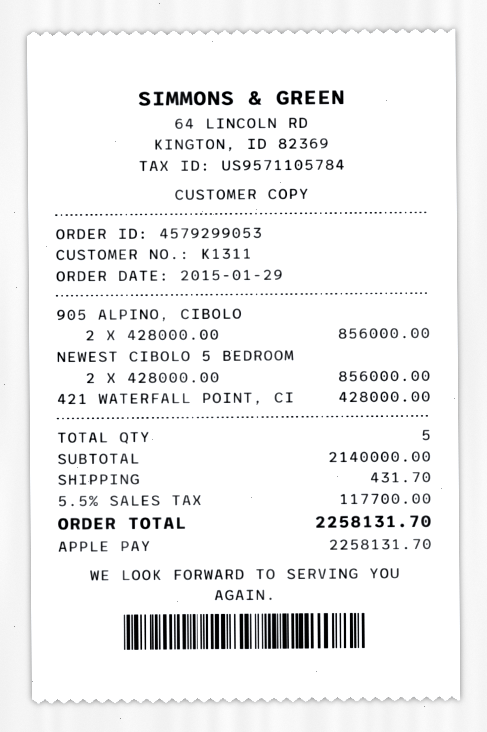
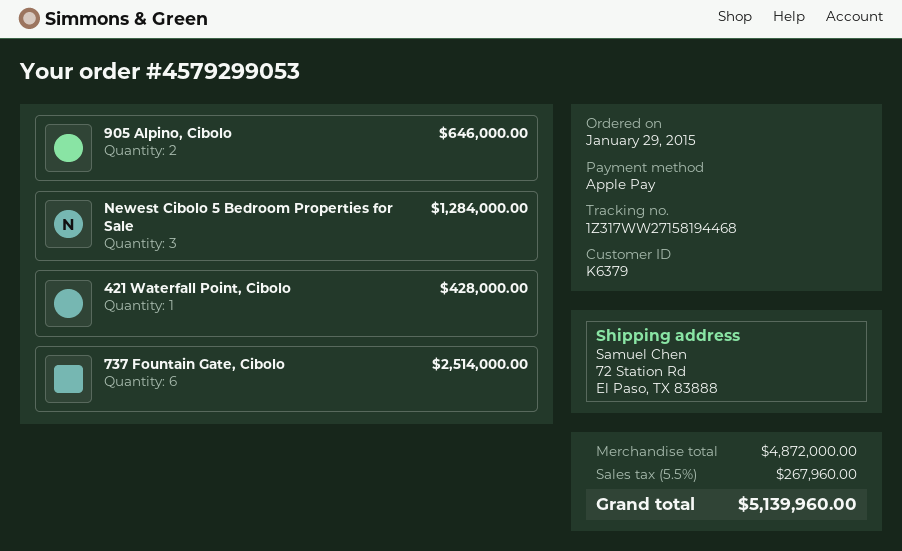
customer number: K1311 -> K6379
905 ALPINO, CIBOLO: 2 for 856000.00 -> 2 for 646000.00
NEWEST CIBOLO 5 BEDROOM: 2 for 856000.00 -> 3 for 1284000.00
737 Fountain Gate, Cibolo: none -> 6 for 2514000.00
subtotal: 2140000.00 -> 4872000.00
shipping: 431.70 -> none
tax: 5.5% = 117700.00 -> 5.5% = 267960.00
total: 2258131.70 -> 5139960.00

